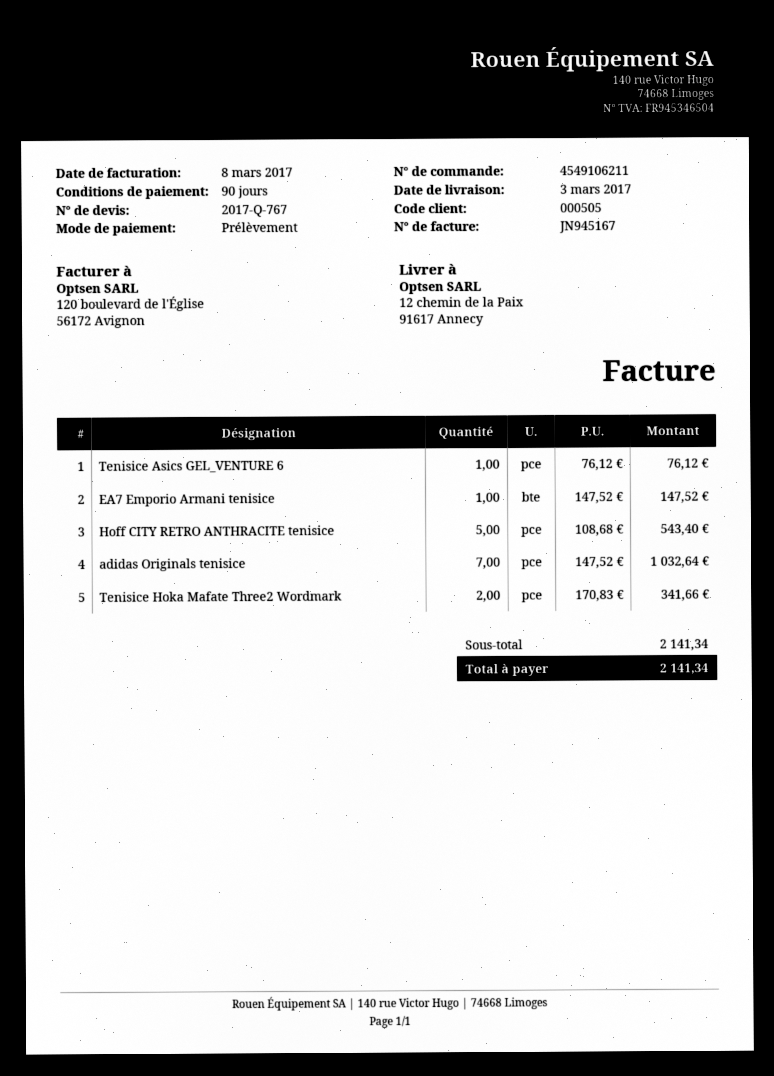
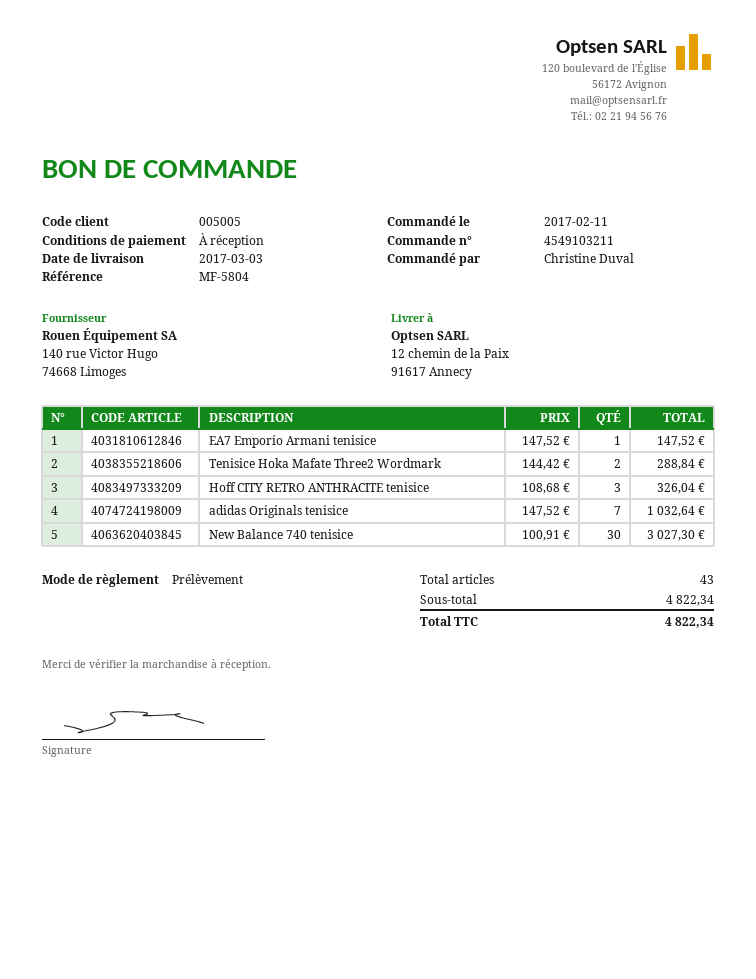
order number: 4549106211 -> 4549103211
payment terms: 90 days -> on receipt
customer number: 000505 -> 005005
Tenisice Asics GEL_VENTURE 6: 1 x 76.12 = 76.12 -> none
Hoff CITY RETRO ANTHRACITE tenisice: 5 x 108.68 = 543.40 -> 3 x 108.68 = 326.04
Tenisice Hoka Mafate Three2 Wordmark: 2 x 170.83 = 341.66 -> 2 x 144.42 = 288.84
New Balance 740 tenisice: none -> 30 x 100.91 = 3027.30
subtotal: 2141.34 -> 4822.34
total: 2141.34 -> 4822.34

